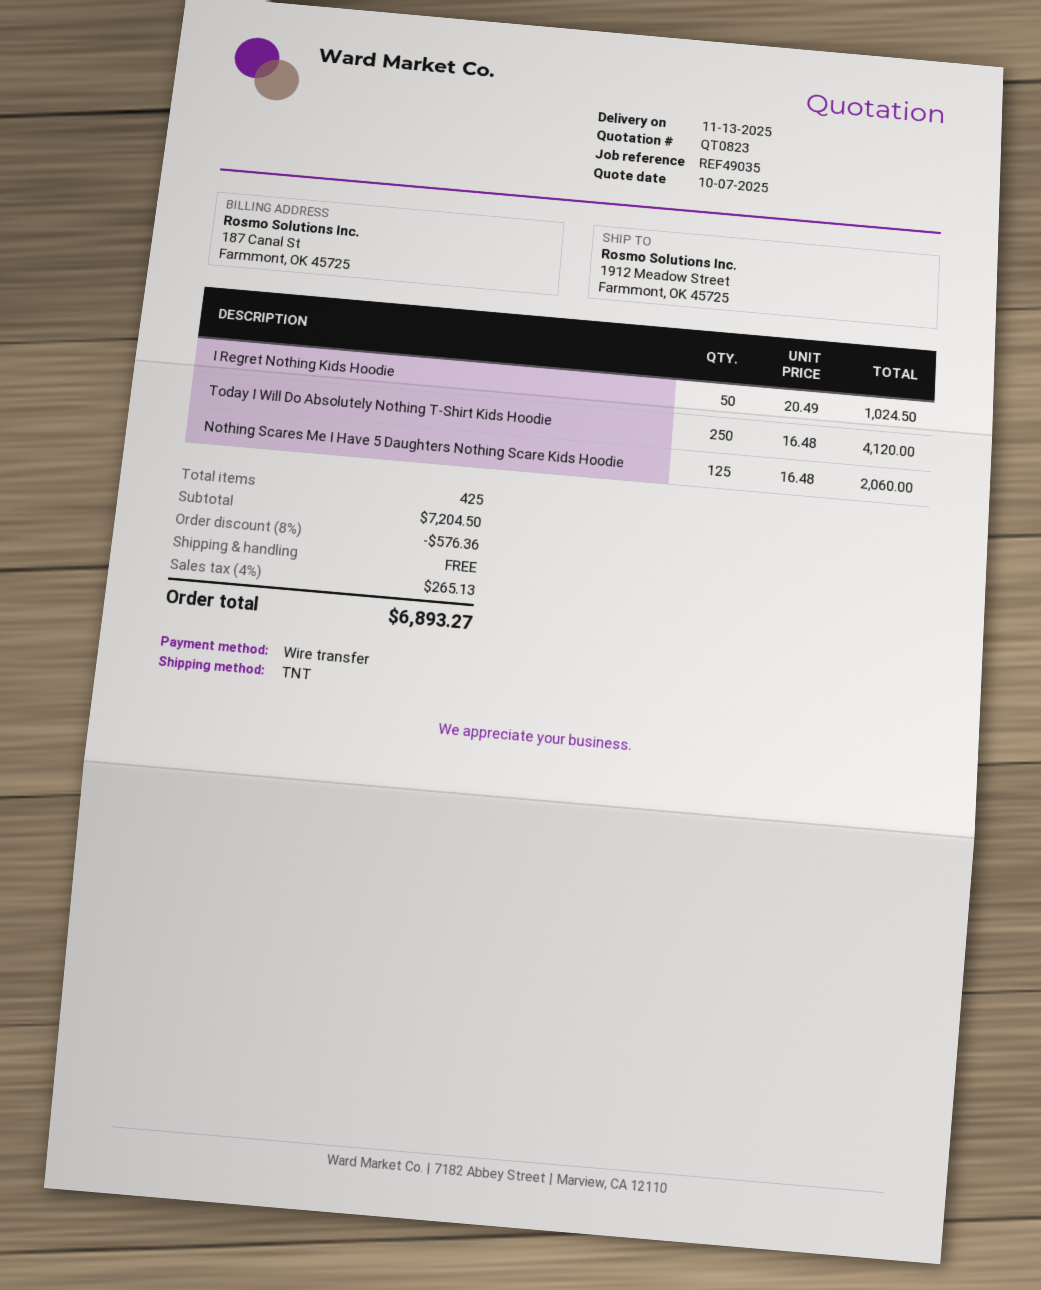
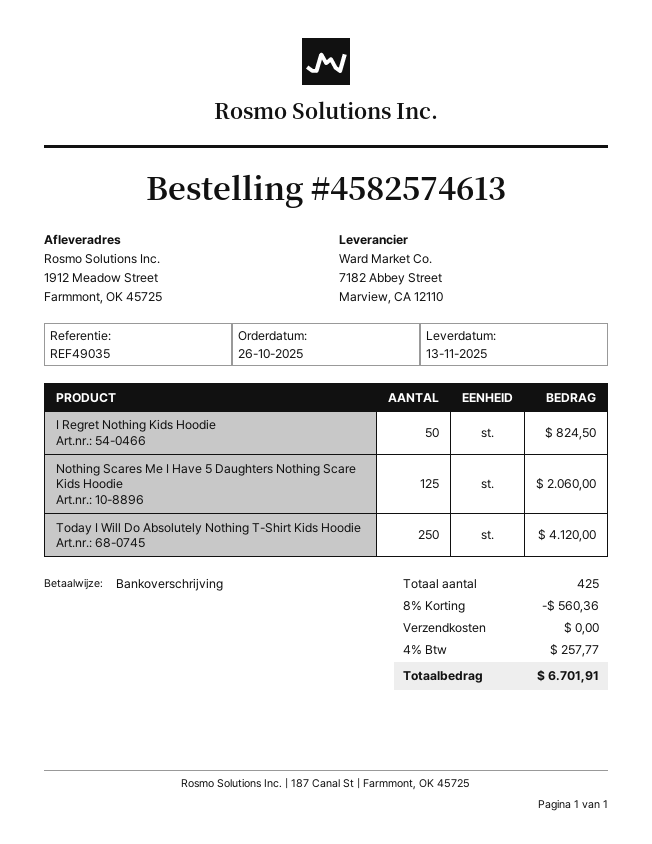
I Regret Nothing Kids Hoodie: 50 for 1024.50 -> 50 for 824.50
discount: 8% = 576.36 -> 8% = 560.36
tax: 4% = 265.13 -> 4% = 257.77
total: 6893.27 -> 6701.91

